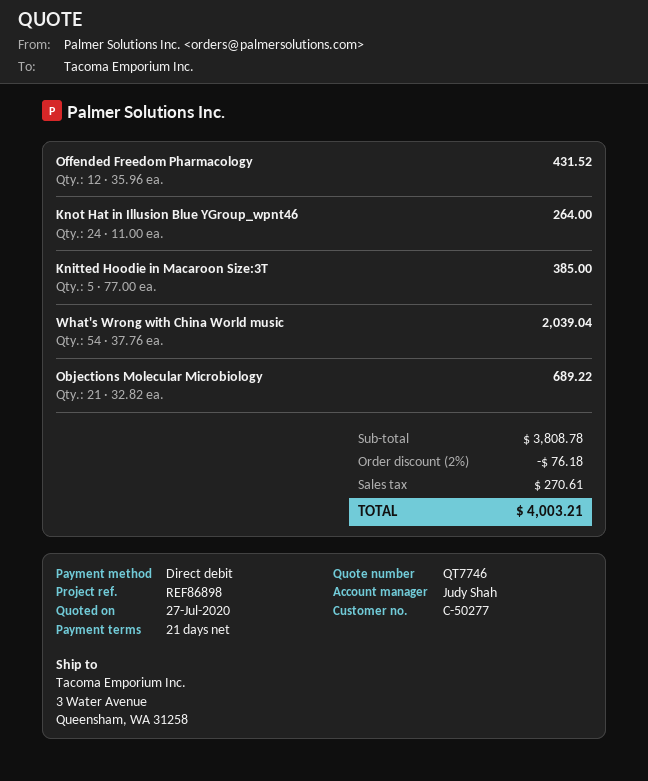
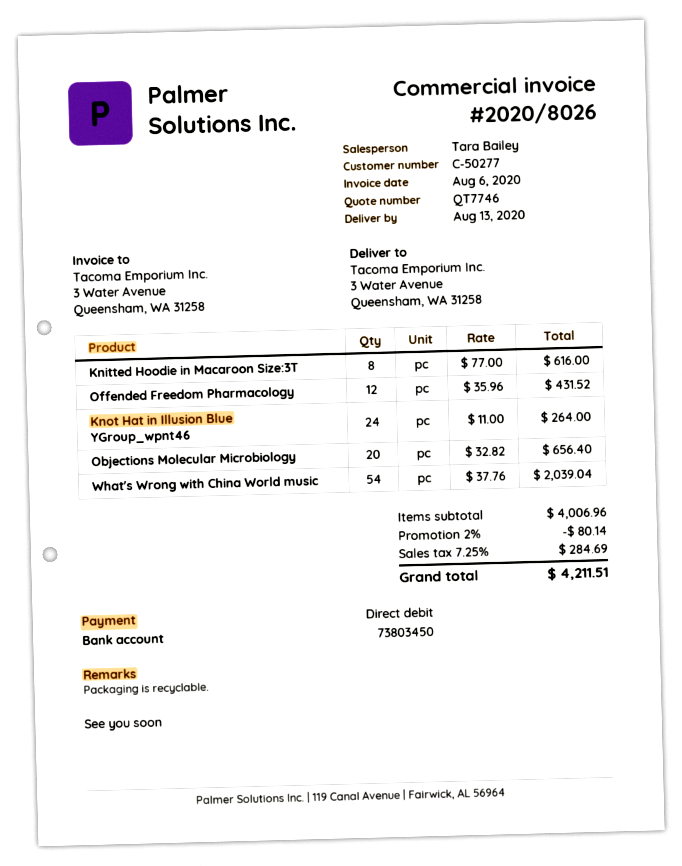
sales rep: Judy Shah -> Tara Bailey
Knitted Hoodie in Macaroon Size:3T: 5 x 77.00 = 385.00 -> 8 x 77.00 = 616.00
Objections Molecular Microbiology: 21 x 32.82 = 689.22 -> 20 x 32.82 = 656.40
subtotal: 3808.78 -> 4006.96
discount: 2% = 76.18 -> 2% = 80.14
tax: 270.61 -> 284.69
total: 4003.21 -> 4211.51

